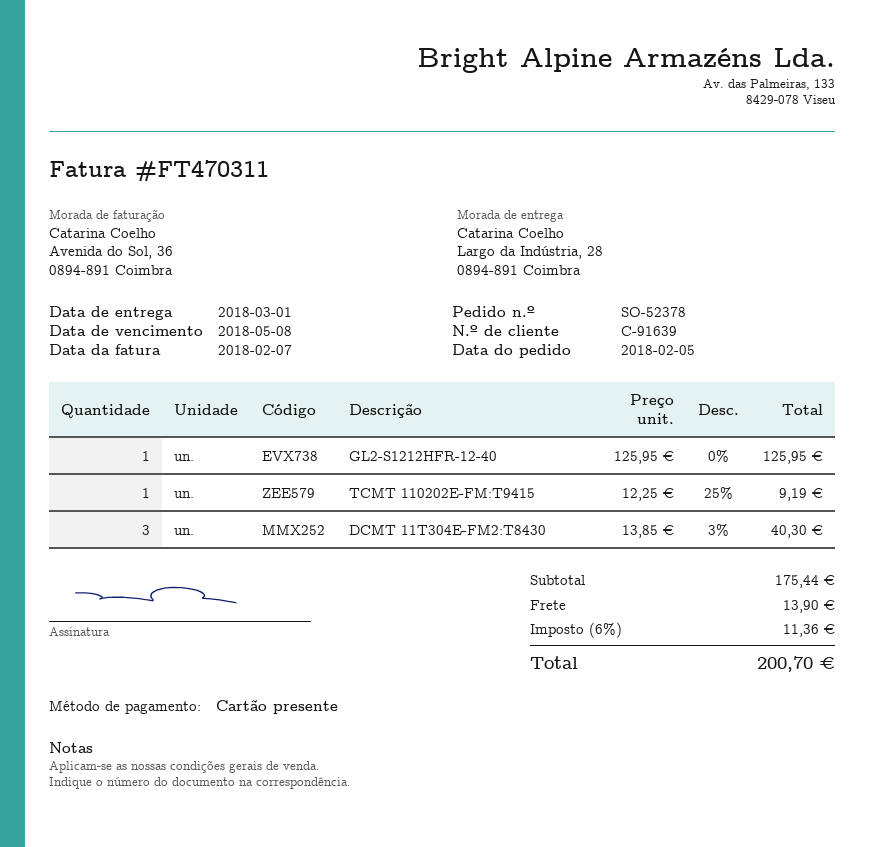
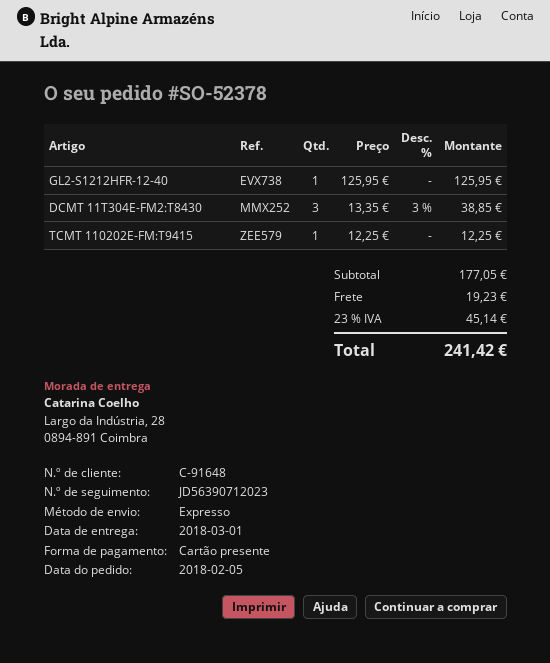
customer number: C-91639 -> C-91648
TCMT 110202E-FM:T9415: 1 x 12.25 - 25% = 9.19 -> 1 x 12.25 = 12.25
DCMT 11T304E-FM2:T8430: 3 x 13.85 - 3% = 40.30 -> 3 x 13.35 - 3% = 38.85
subtotal: 175.44 -> 177.05
shipping: 13.90 -> 19.23
tax: 6% = 11.36 -> 23% = 45.14
total: 200.70 -> 241.42

